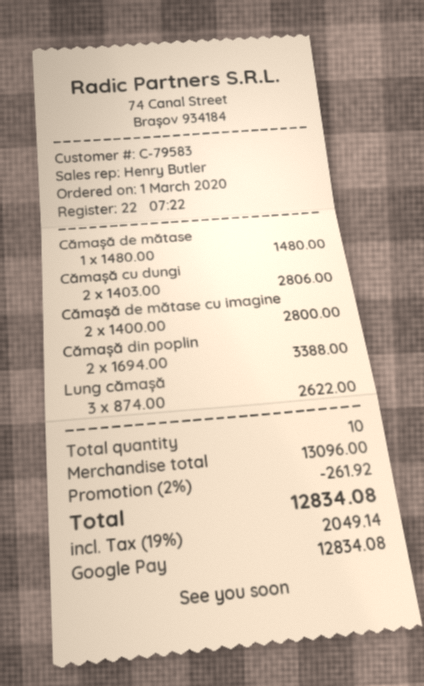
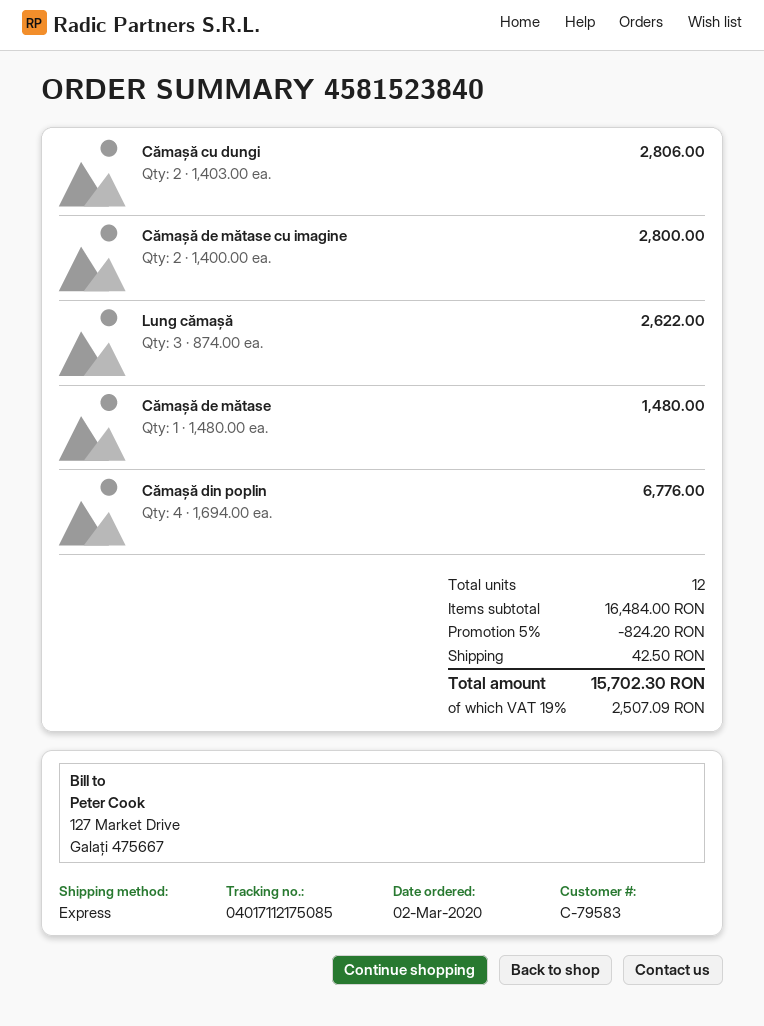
order date: 2020-03-01 -> 2020-03-02
Cămașă din poplin: 2 x 1694.00 = 3388.00 -> 4 x 1694.00 = 6776.00
total quantity: 10 -> 12
subtotal: 13096.00 -> 16484.00
discount: 2% = 261.92 -> 5% = 824.20
shipping: none -> 42.50
tax: 19% = 2049.14 -> 19% = 2507.09
total: 12834.08 -> 15702.30

